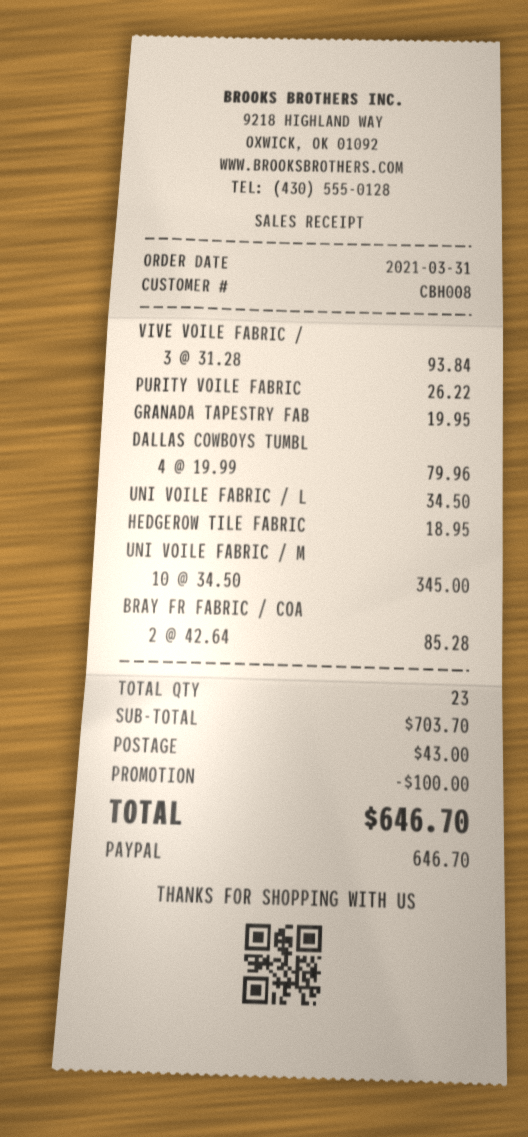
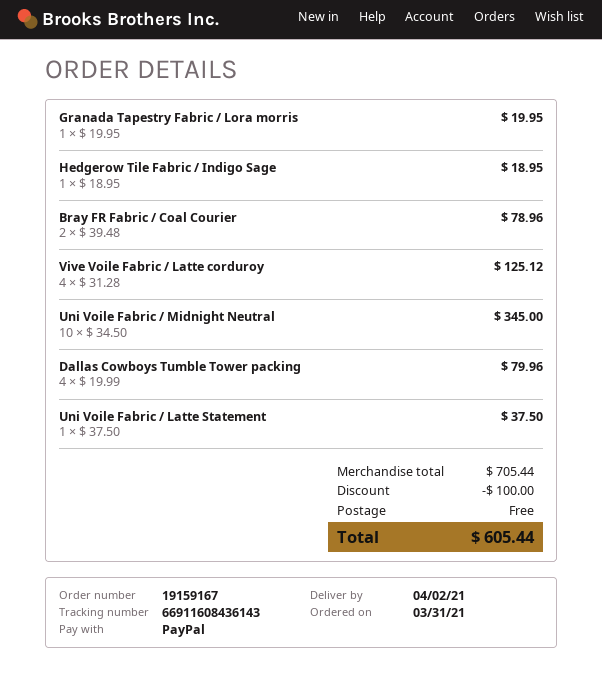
VIVE VOILE FABRIC /: 3 x 31.28 = 93.84 -> 4 x 31.28 = 125.12
PURITY VOILE FABRIC: 1 x 26.22 = 26.22 -> none
UNI VOILE FABRIC / L: 1 x 34.50 = 34.50 -> 1 x 37.50 = 37.50
BRAY FR FABRIC / COA: 2 x 42.64 = 85.28 -> 2 x 39.48 = 78.96
subtotal: 703.70 -> 705.44
shipping: 43.00 -> 0.00
total: 646.70 -> 605.44

